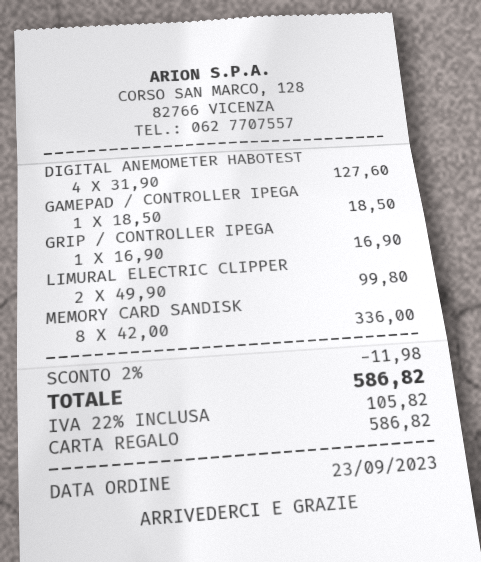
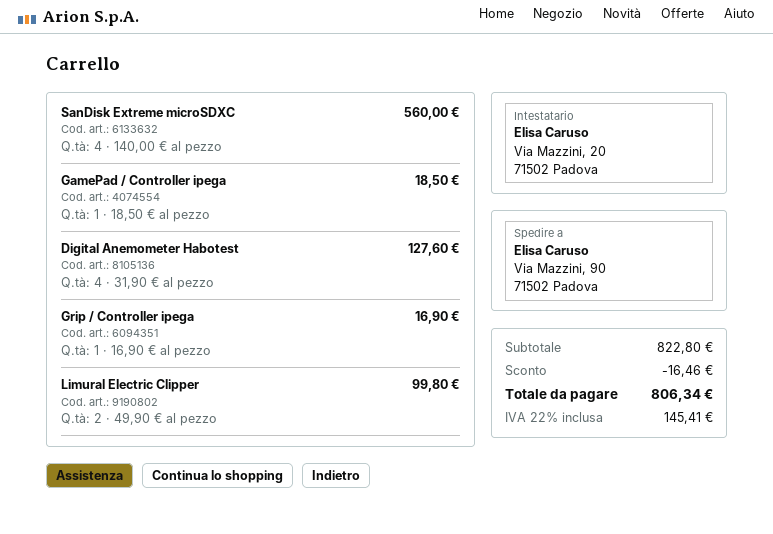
MEMORY CARD SANDISK: 8 x 42.00 = 336.00 -> none
SanDisk Extreme microSDXC: none -> 4 x 140.00 = 560.00
discount: 11.98 -> 16.46
tax: 22% = 105.82 -> 22% = 145.41
total: 586.82 -> 806.34

